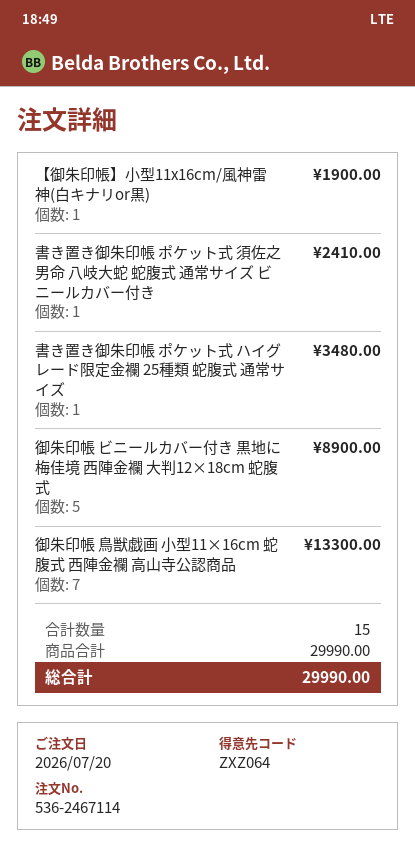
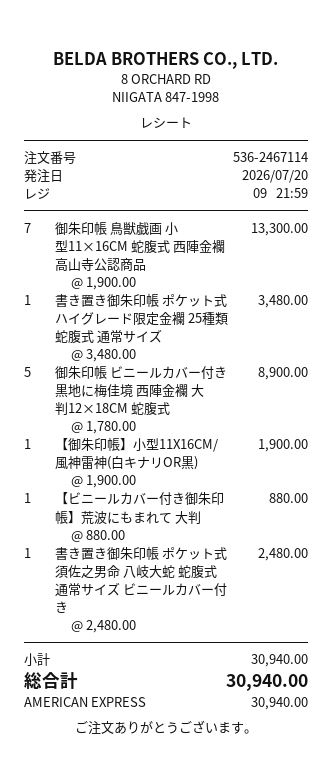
書き置き御朱印帳 ポケット式 須佐之男命 八岐大蛇 蛇腹式 通常サイズ ビニールカバー付き: 1 for 2410.00 -> 1 for 2480.00
【ビニールカバー付き御朱印帳】荒波にもまれて 大判: none -> 1 for 880.00
subtotal: 29990.00 -> 30940.00
total: 29990.00 -> 30940.00

